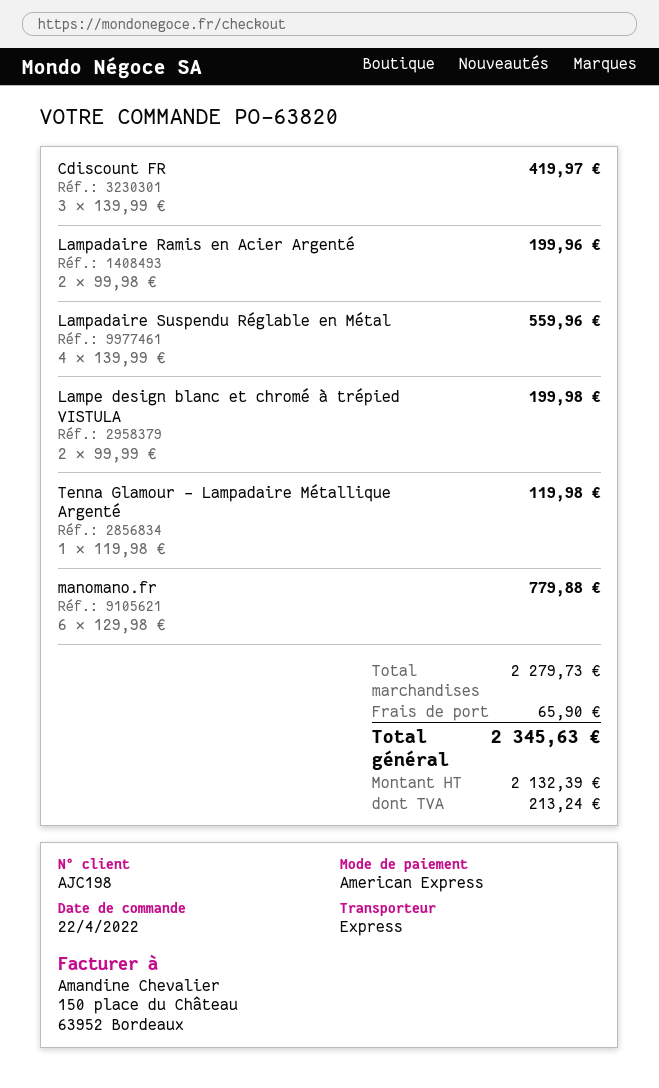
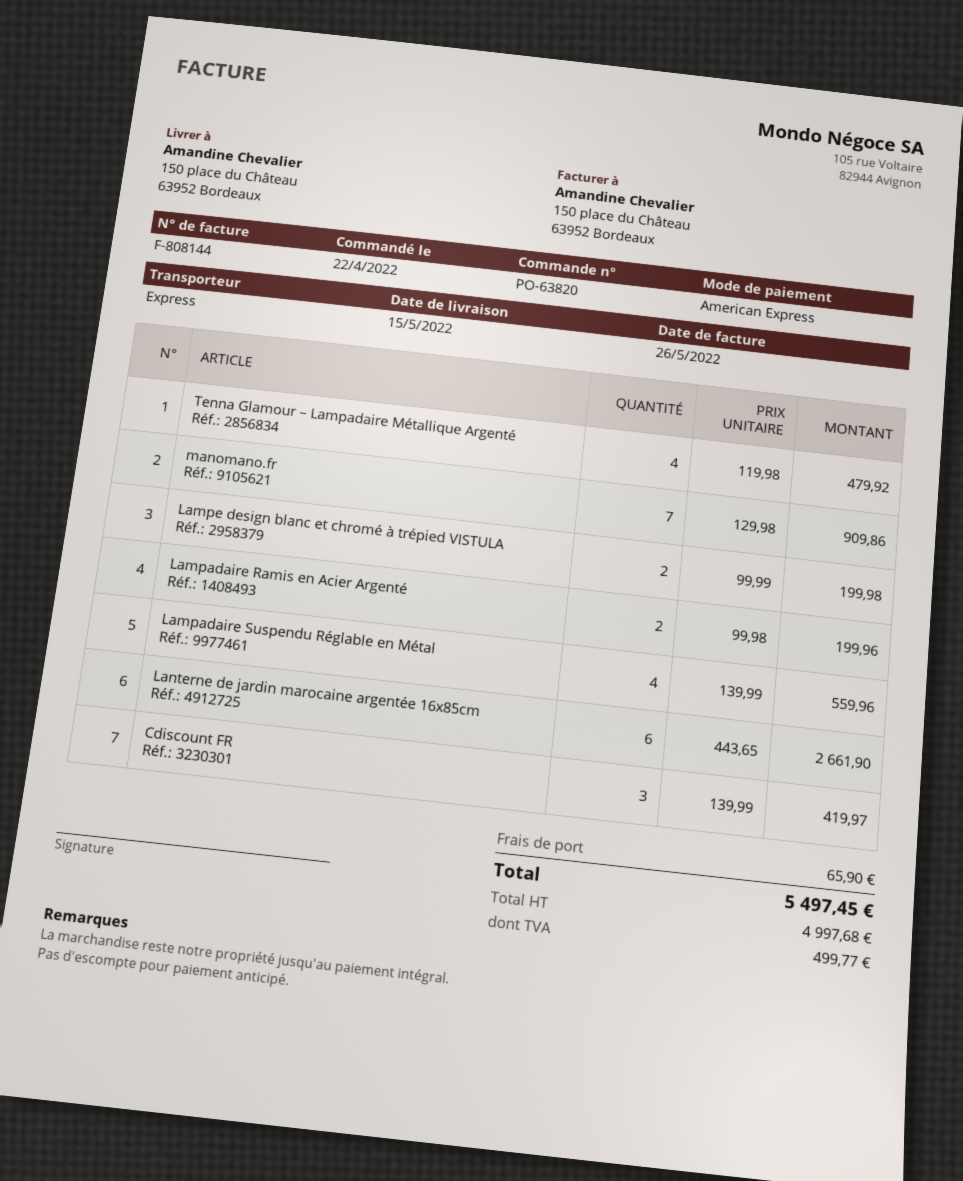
Tenna Glamour – Lampadaire Métallique Argenté: 1 x 119.98 = 119.98 -> 4 x 119.98 = 479.92
manomano.fr: 6 x 129.98 = 779.88 -> 7 x 129.98 = 909.86
Lanterne de jardin marocaine argentée 16x85cm: none -> 6 x 443.65 = 2661.90
net: 2132.39 -> 4997.68
tax: 213.24 -> 499.77
total: 2345.63 -> 5497.45

